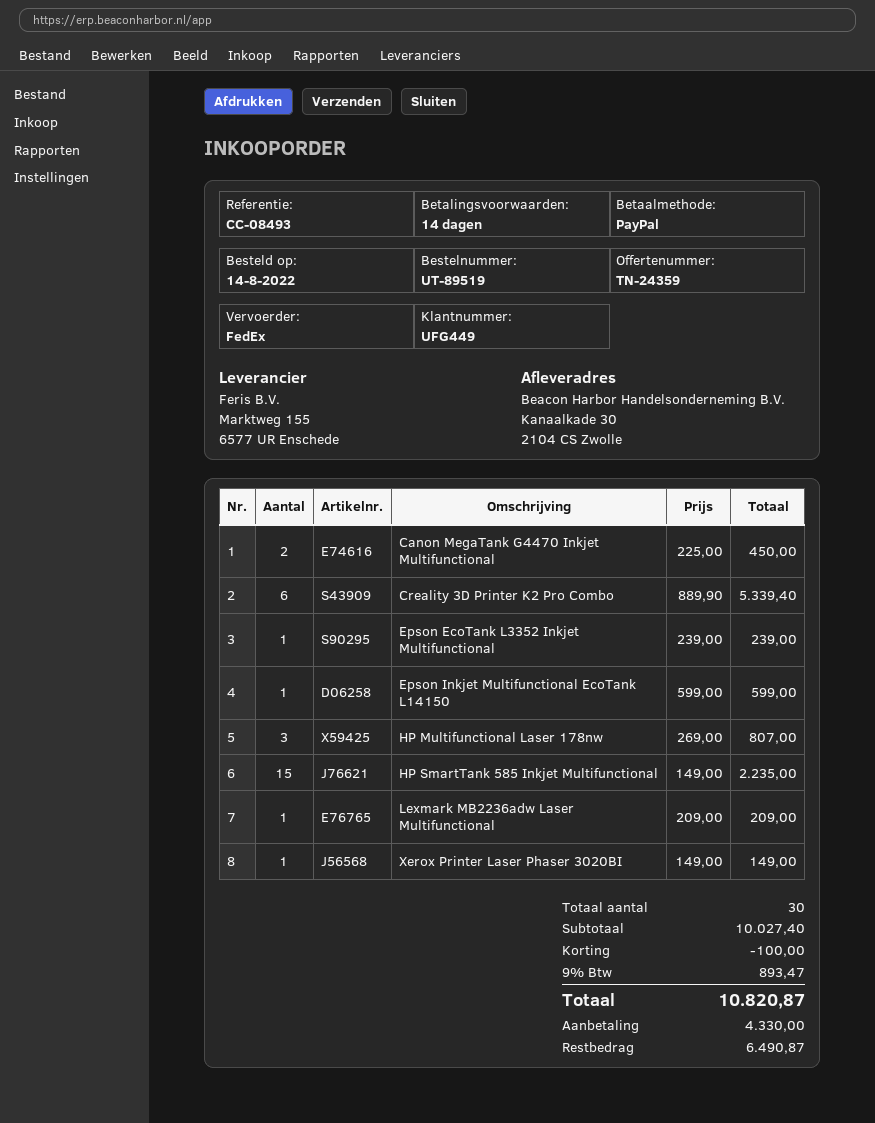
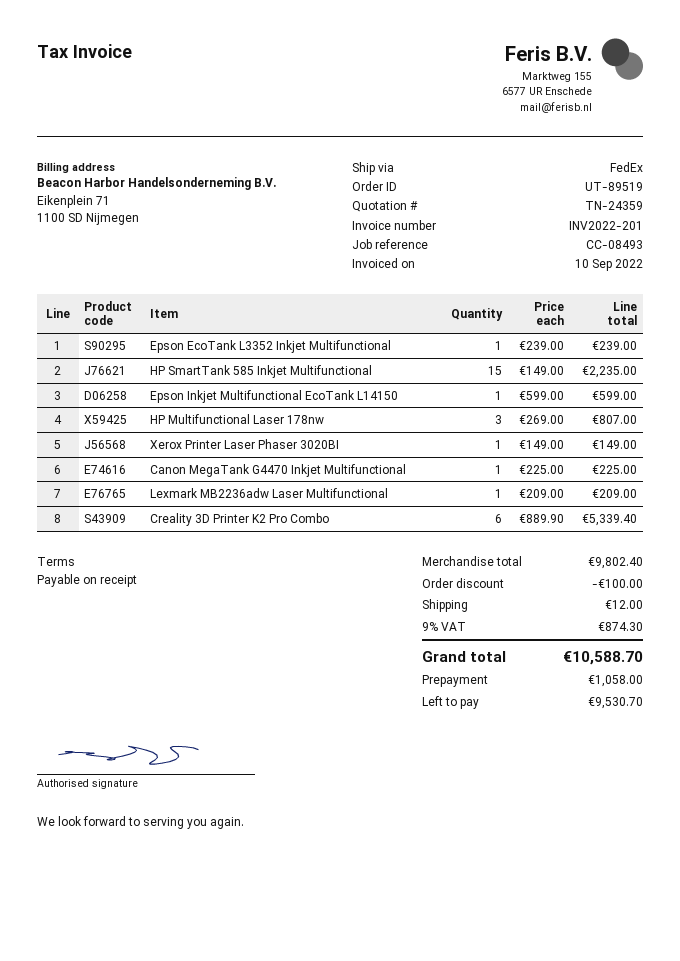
payment terms: 14 days -> on receipt
Canon MegaTank G4470 Inkjet Multifunctional: 2 x 225.00 = 450.00 -> 1 x 225.00 = 225.00
subtotal: 10027.40 -> 9802.40
shipping: none -> 12.00
tax: 9% = 893.47 -> 9% = 874.30
total: 10820.87 -> 10588.70
deposit: 4330.00 -> 1058.00
balance: 6490.87 -> 9530.70

